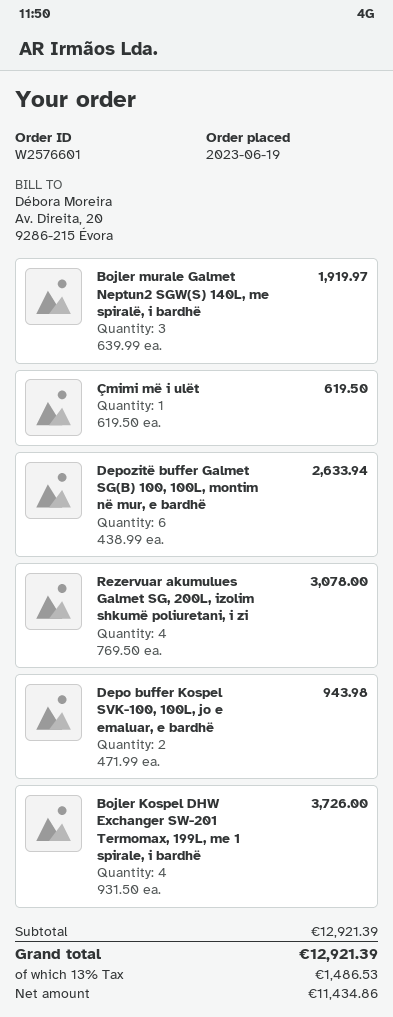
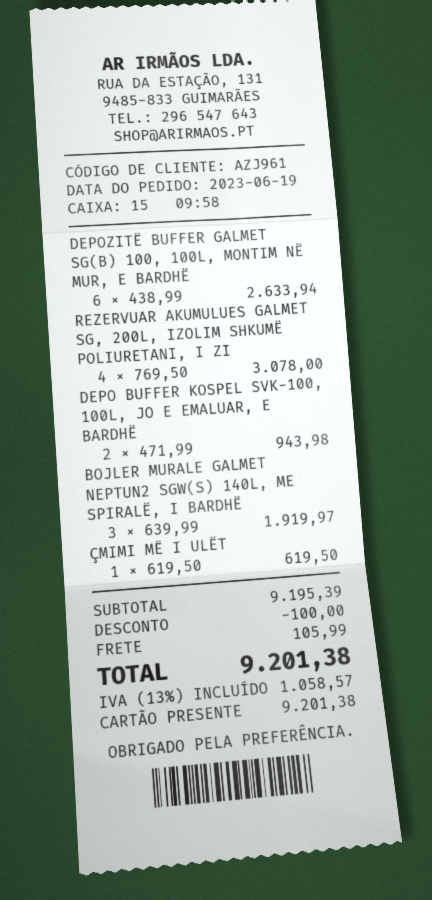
Bojler Kospel DHW Exchanger SW-201 Termomax, 199L, me 1 spirale, i bardhë: 4 x 931.50 = 3726.00 -> none
subtotal: 12921.39 -> 9195.39
discount: none -> 100.00
shipping: none -> 105.99
tax: 13% = 1486.53 -> 13% = 1058.57
total: 12921.39 -> 9201.38

